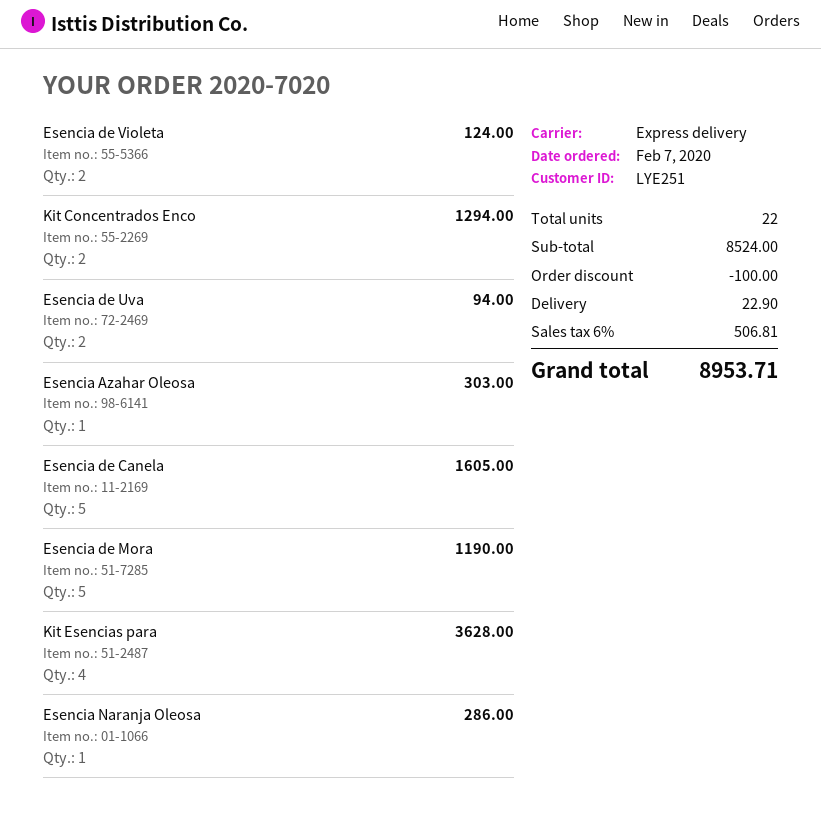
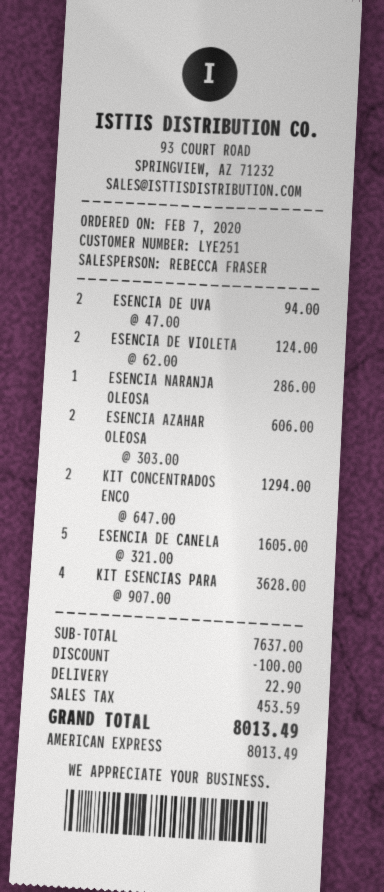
Esencia Azahar Oleosa: 1 for 303.00 -> 2 for 606.00
Esencia de Mora: 5 for 1190.00 -> none
subtotal: 8524.00 -> 7637.00
tax: 506.81 -> 453.59
total: 8953.71 -> 8013.49

